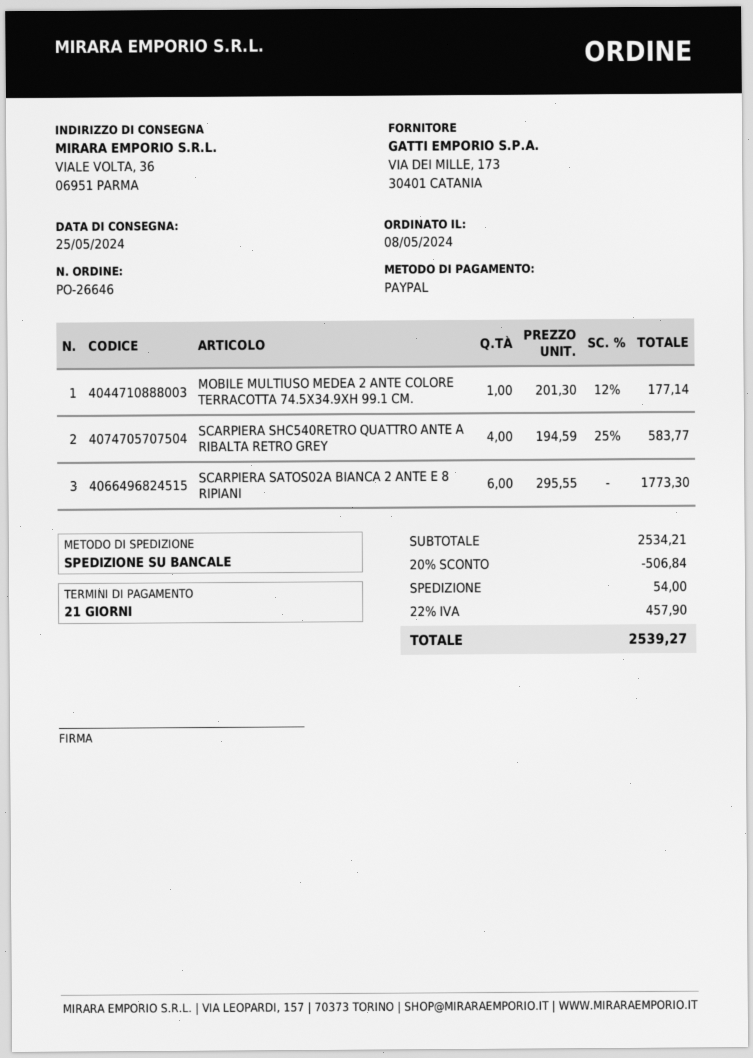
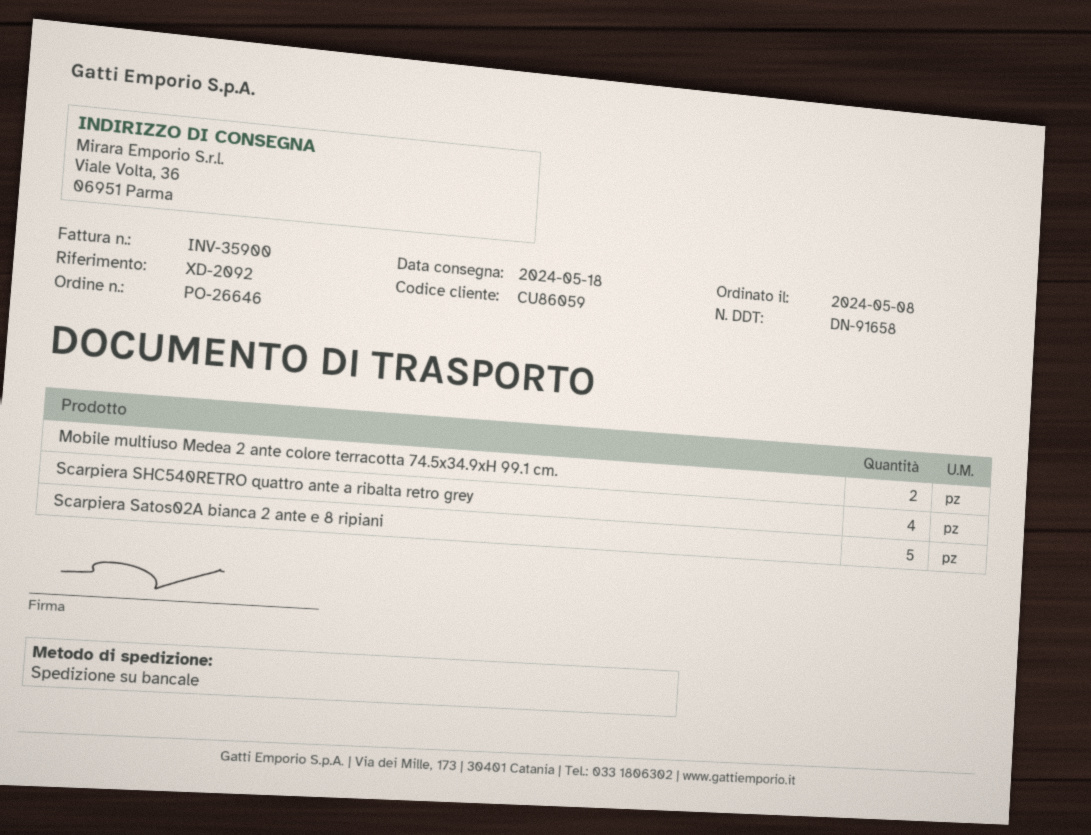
delivery date: 2024-05-25 -> 2024-05-18
MOBILE MULTIUSO MEDEA 2 ANTE COLORE TERRACOTTA 74.5X34.9XH 99.1 CM.: 1 -> 2
SCARPIERA SATOS02A BIANCA 2 ANTE E 8 RIPIANI: 6 -> 5

